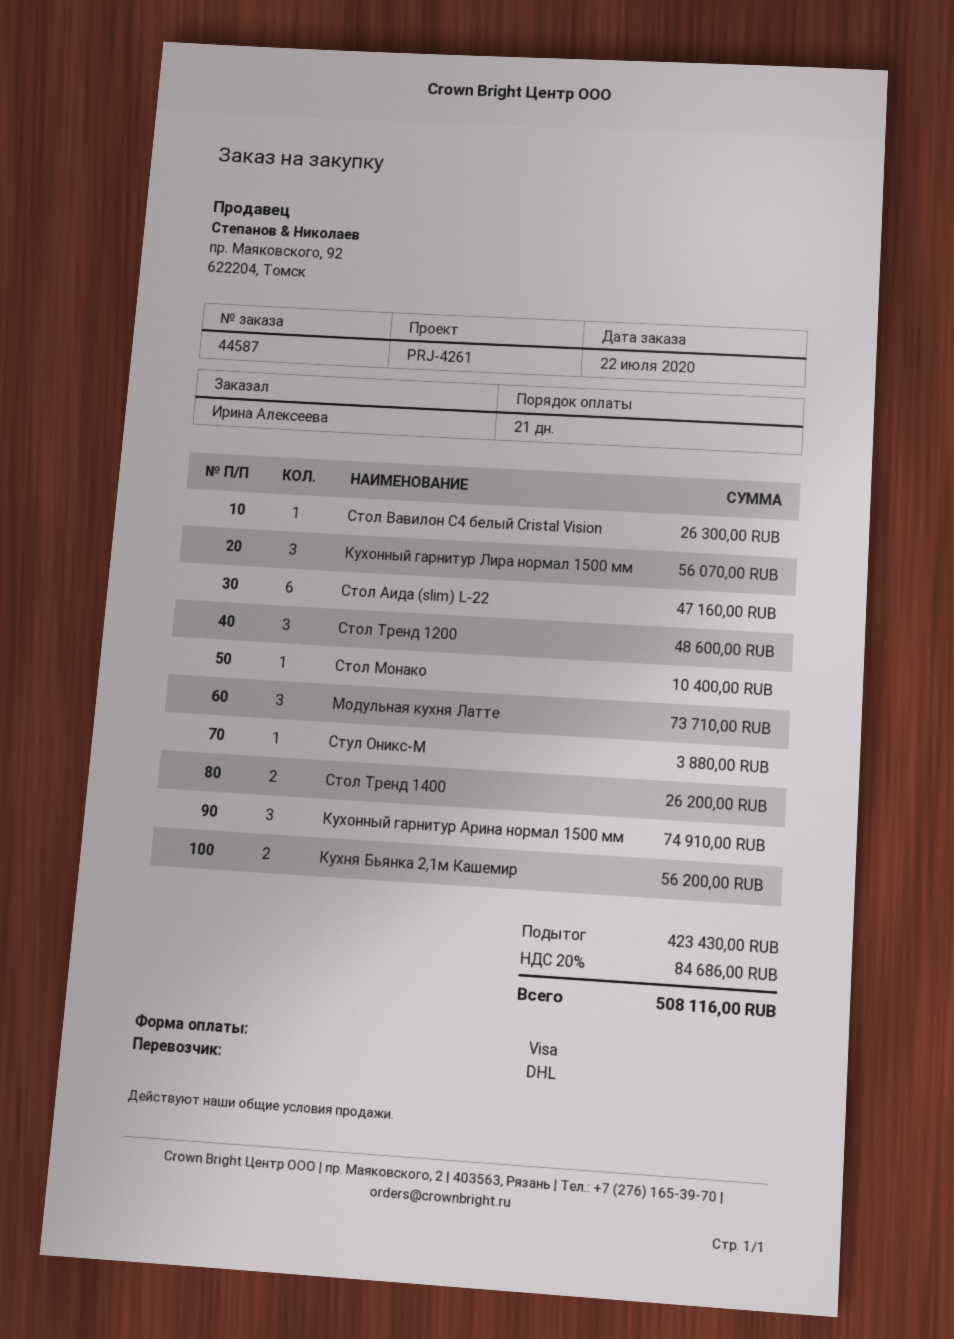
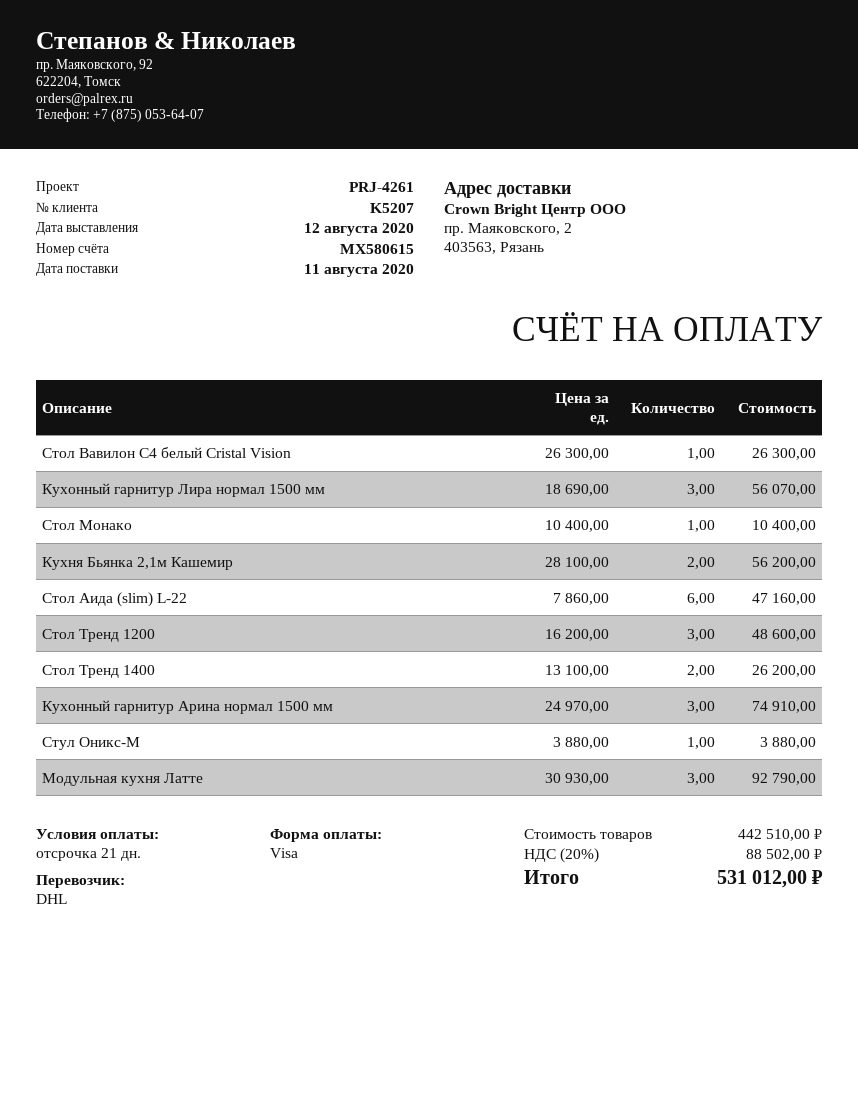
Модульная кухня Латте: 3 for 73710.00 -> 3 for 92790.00
subtotal: 423430.00 -> 442510.00
tax: 20% = 84686.00 -> 20% = 88502.00
total: 508116.00 -> 531012.00

